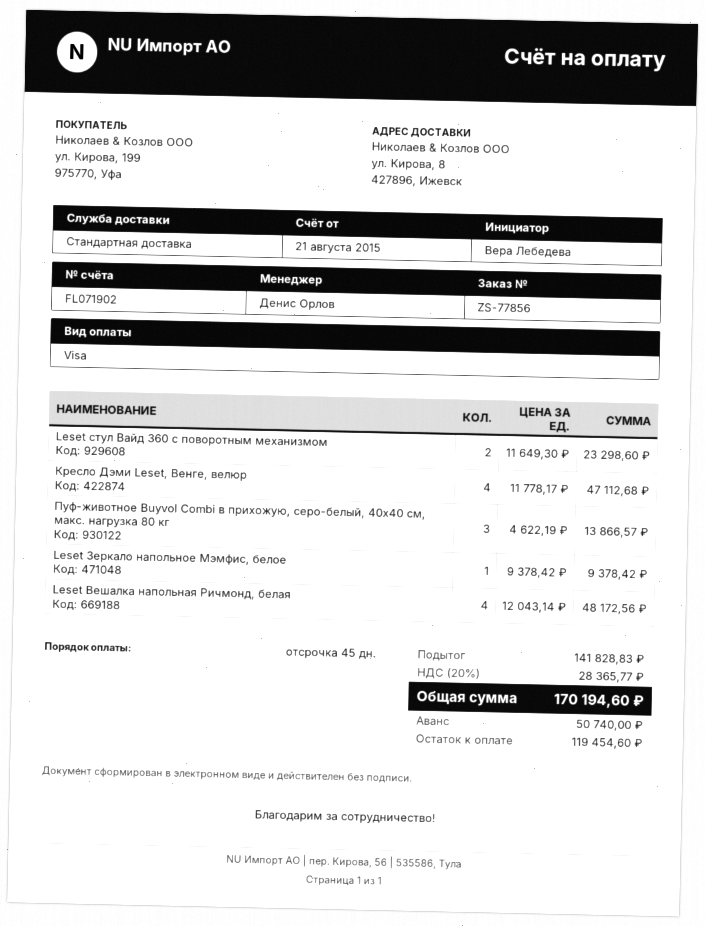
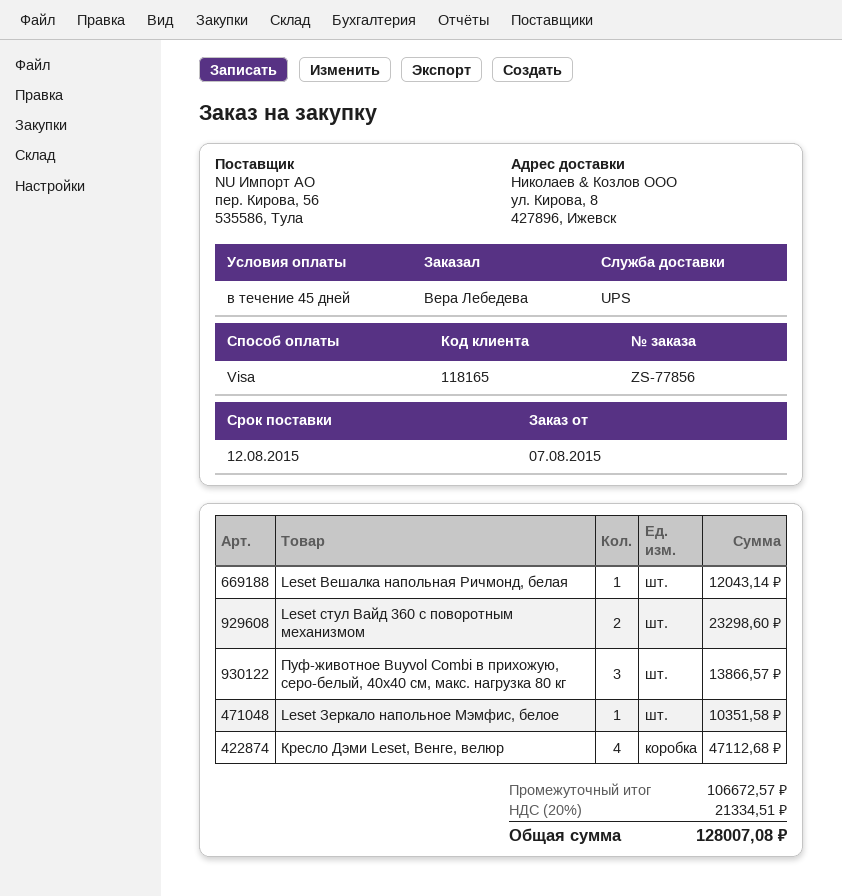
shipping method: standard -> UPS
Leset Зеркало напольное Мэмфис, белое: 1 for 9378.42 -> 1 for 10351.58
Leset Вешалка напольная Ричмонд, белая: 4 for 48172.56 -> 1 for 12043.14
subtotal: 141828.83 -> 106672.57
tax: 20% = 28365.77 -> 20% = 21334.51
total: 170194.60 -> 128007.08

